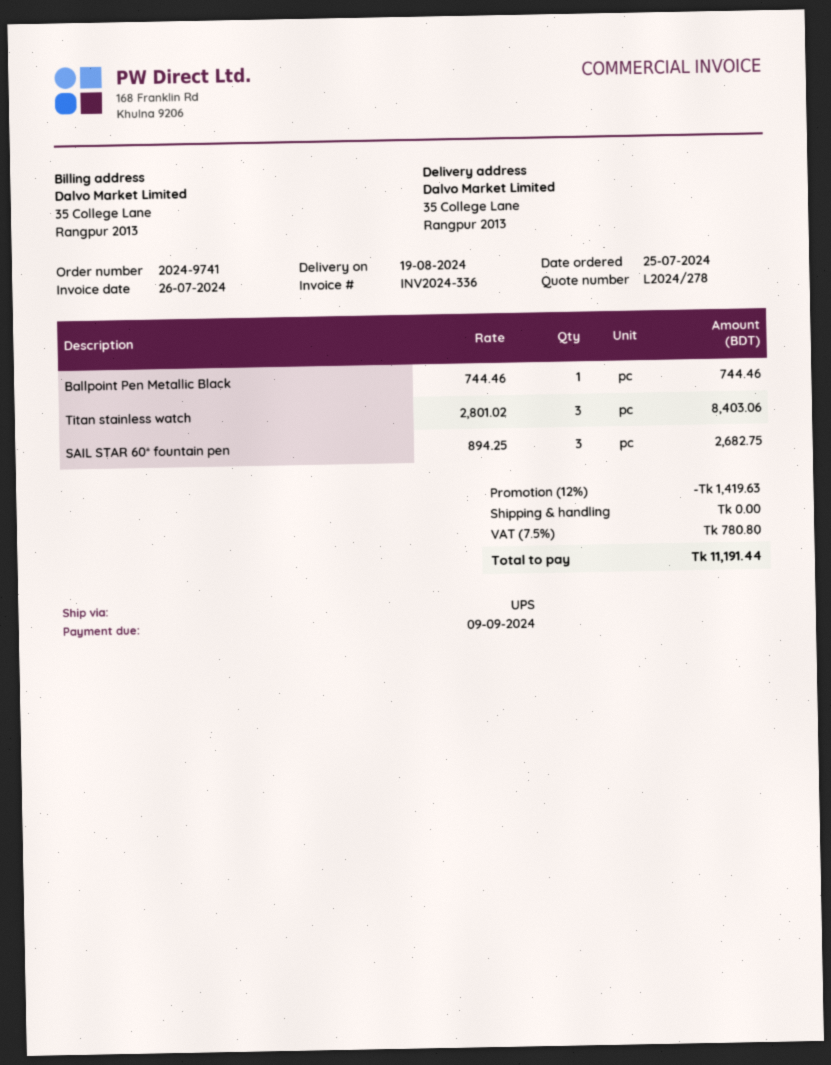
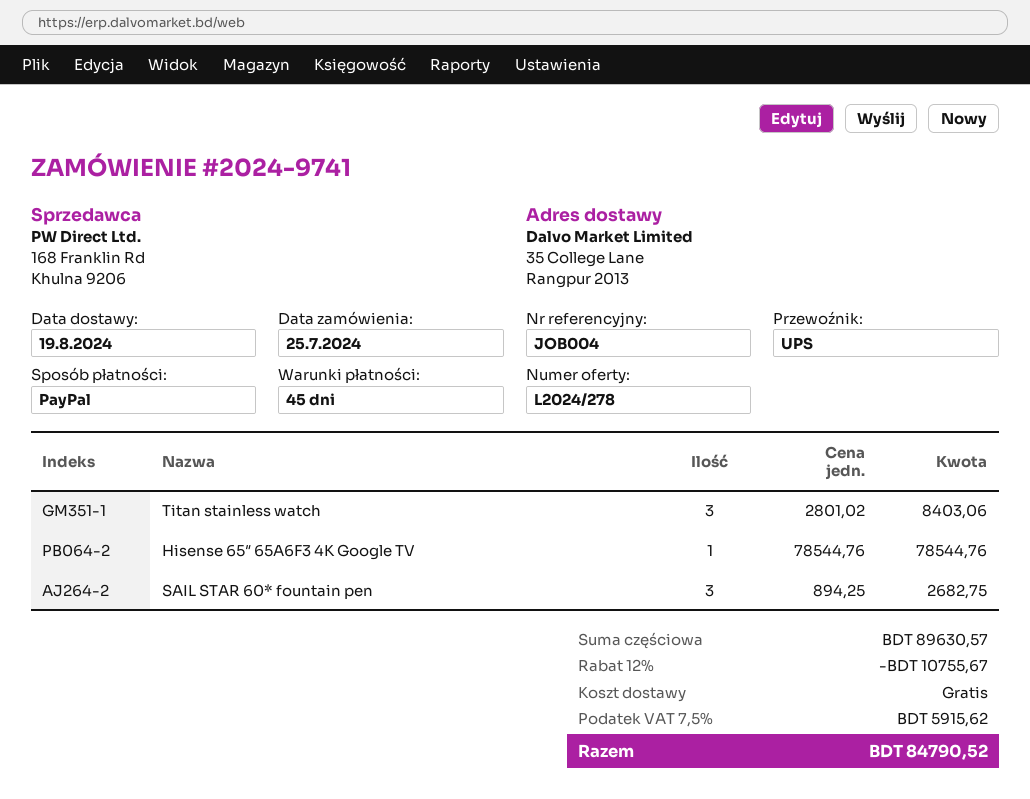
Ballpoint Pen Metallic Black: 1 x 744.46 = 744.46 -> none
Hisense 65″ 65A6F3 4K Google TV: none -> 1 x 78544.76 = 78544.76
discount: 12% = 1419.63 -> 12% = 10755.67
tax: 7.5% = 780.80 -> 7.5% = 5915.62
total: 11191.44 -> 84790.52

